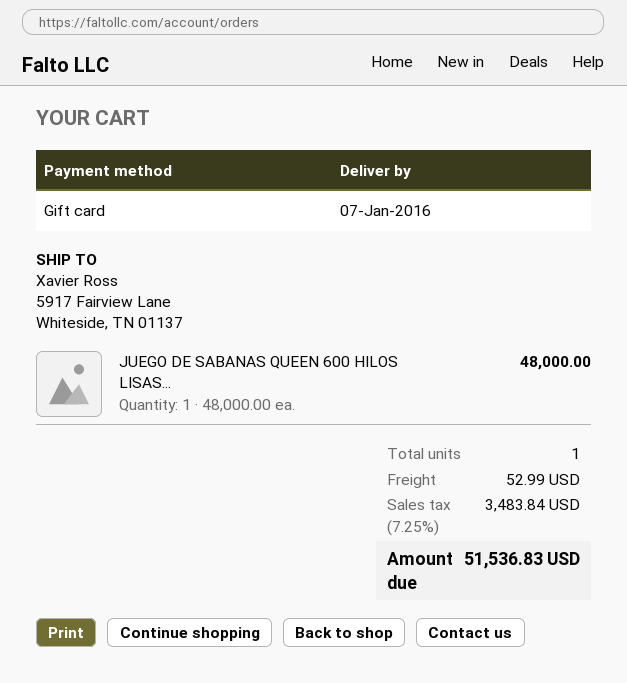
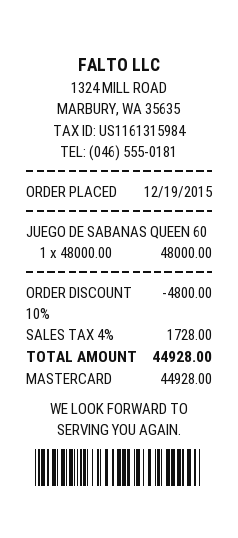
payment method: gift card -> Mastercard
discount: none -> 10% = 4800.00
shipping: 52.99 -> none
tax: 7.25% = 3483.84 -> 4% = 1728.00
total: 51536.83 -> 44928.00

